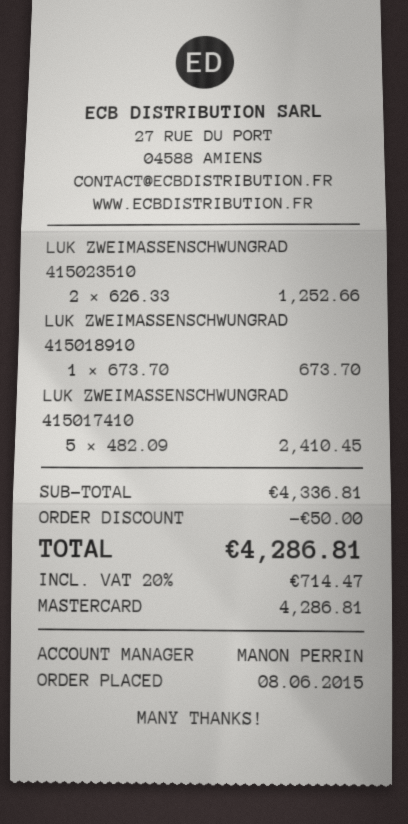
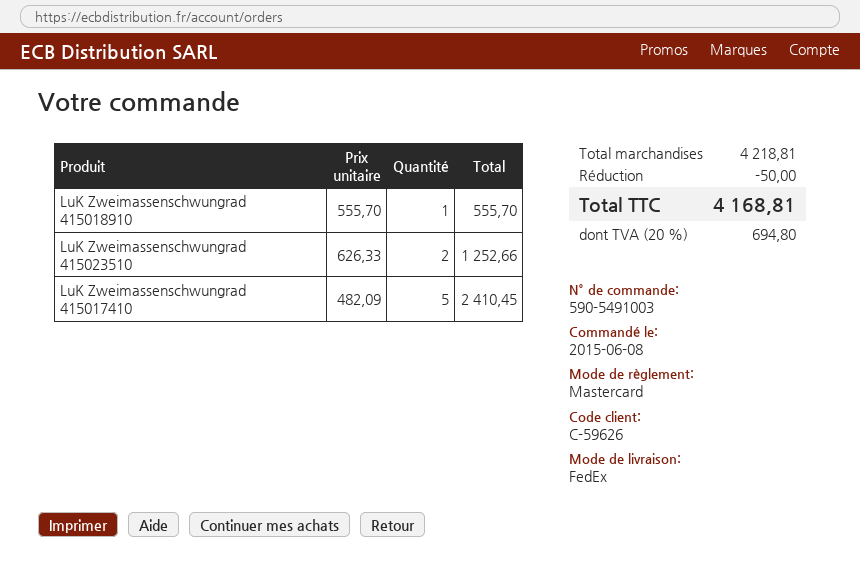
LUK ZWEIMASSENSCHWUNGRAD 415018910: 1 x 673.70 = 673.70 -> 1 x 555.70 = 555.70
subtotal: 4336.81 -> 4218.81
tax: 20% = 714.47 -> 20% = 694.80
total: 4286.81 -> 4168.81

